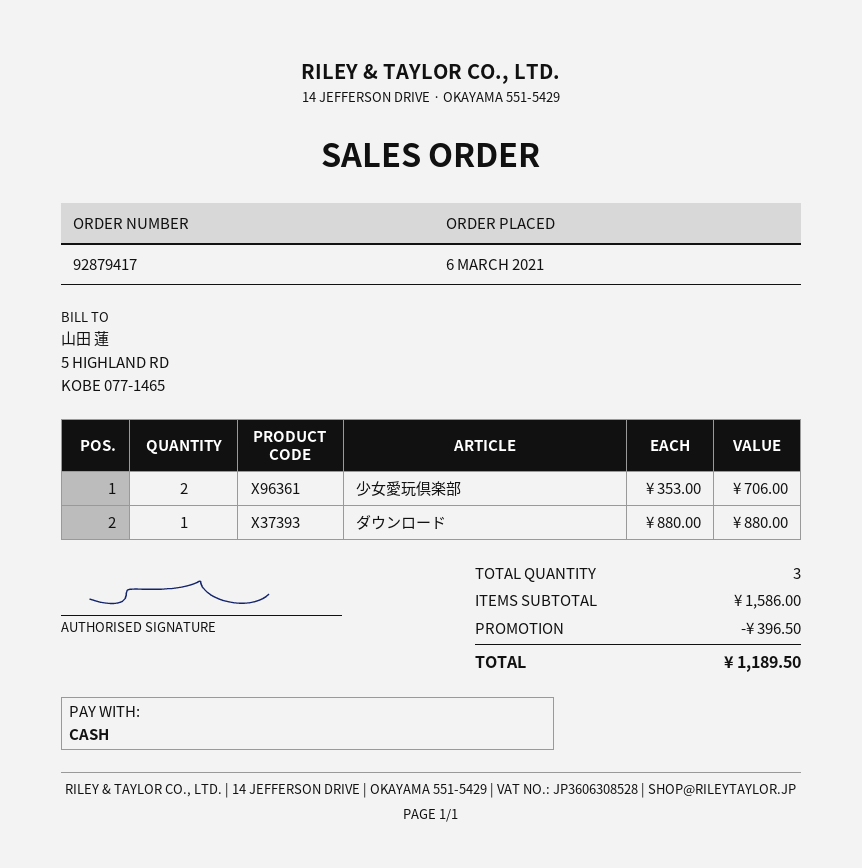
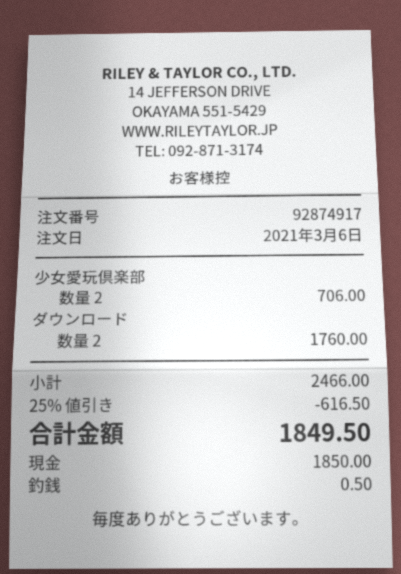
order number: 92879417 -> 92874917
ダウンロード: 1 for 880.00 -> 2 for 1760.00
subtotal: 1586.00 -> 2466.00
discount: 396.50 -> 616.50
total: 1189.50 -> 1849.50

